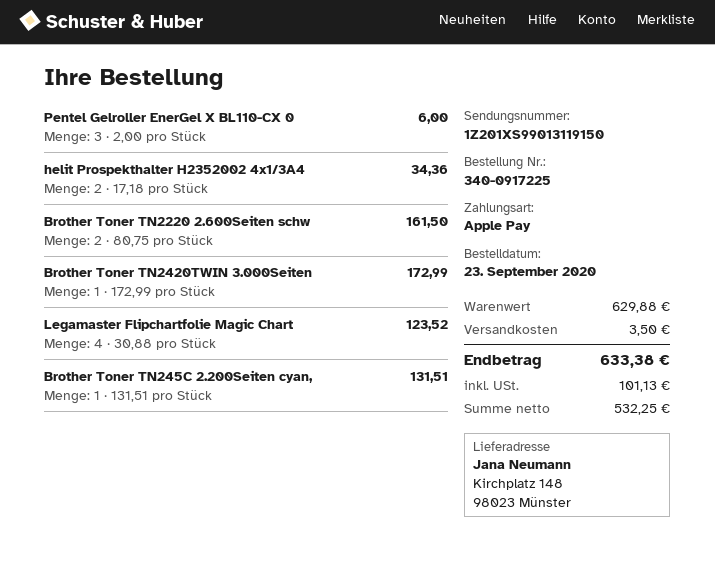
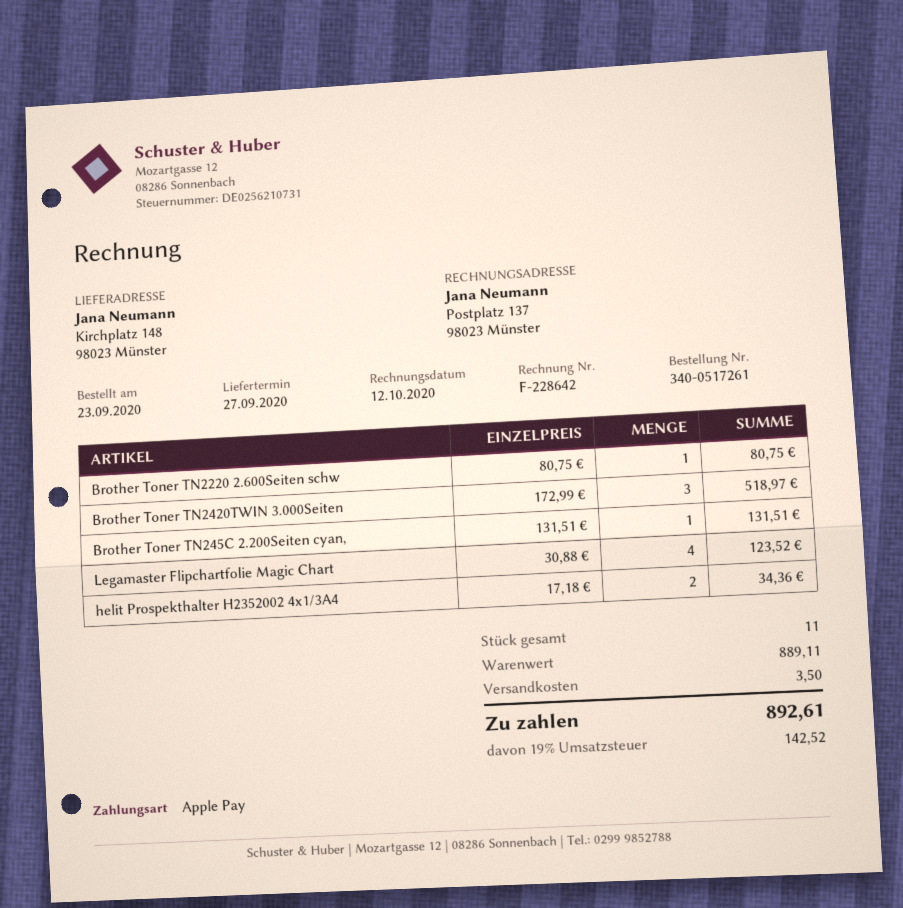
order number: 340-0917225 -> 340-0517261
Pentel Gelroller EnerGel X BL110-CX 0: 3 x 2.00 = 6.00 -> none
Brother Toner TN2220 2.600Seiten schw: 2 x 80.75 = 161.50 -> 1 x 80.75 = 80.75
Brother Toner TN2420TWIN 3.000Seiten: 1 x 172.99 = 172.99 -> 3 x 172.99 = 518.97
subtotal: 629.88 -> 889.11
tax: 101.13 -> 142.52
total: 633.38 -> 892.61

